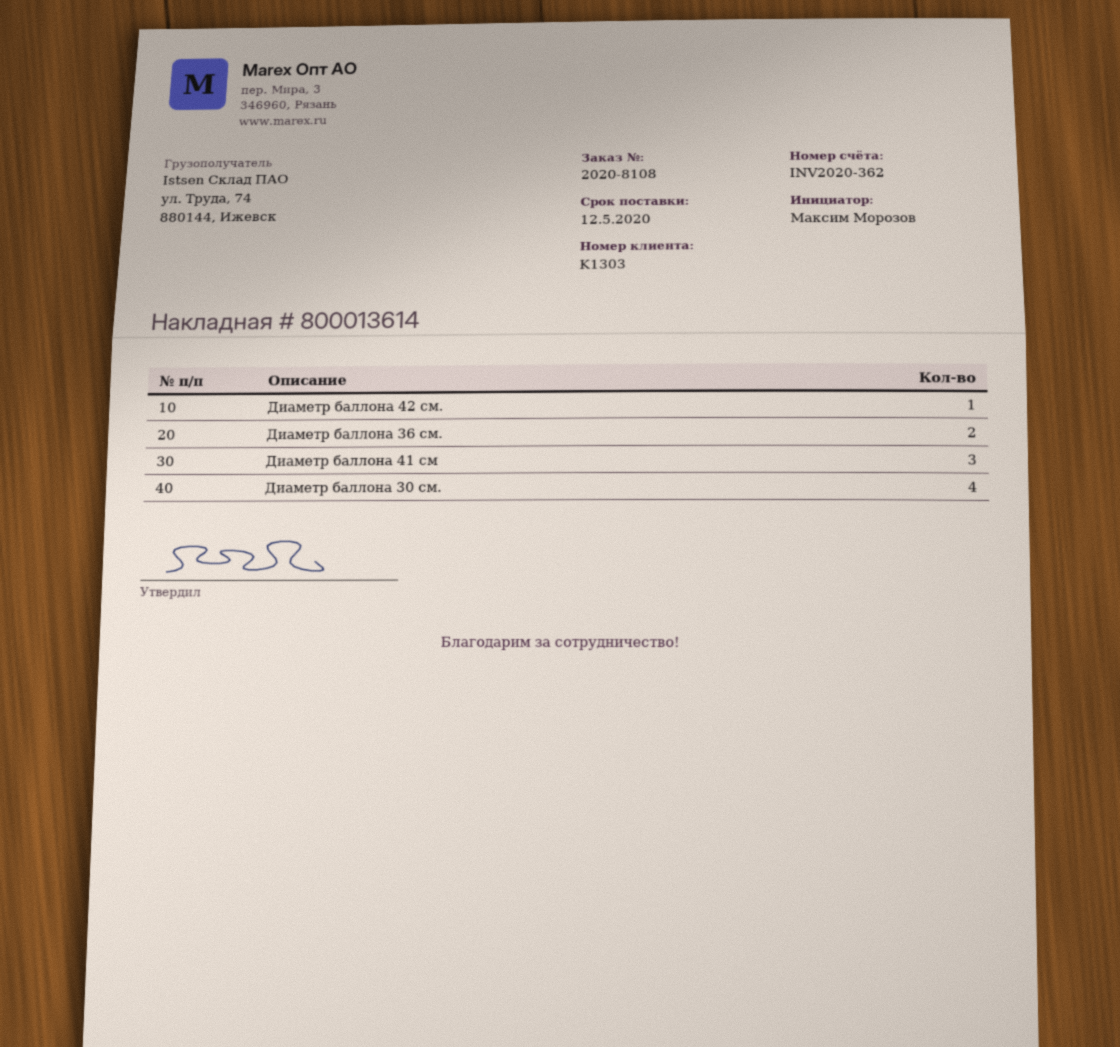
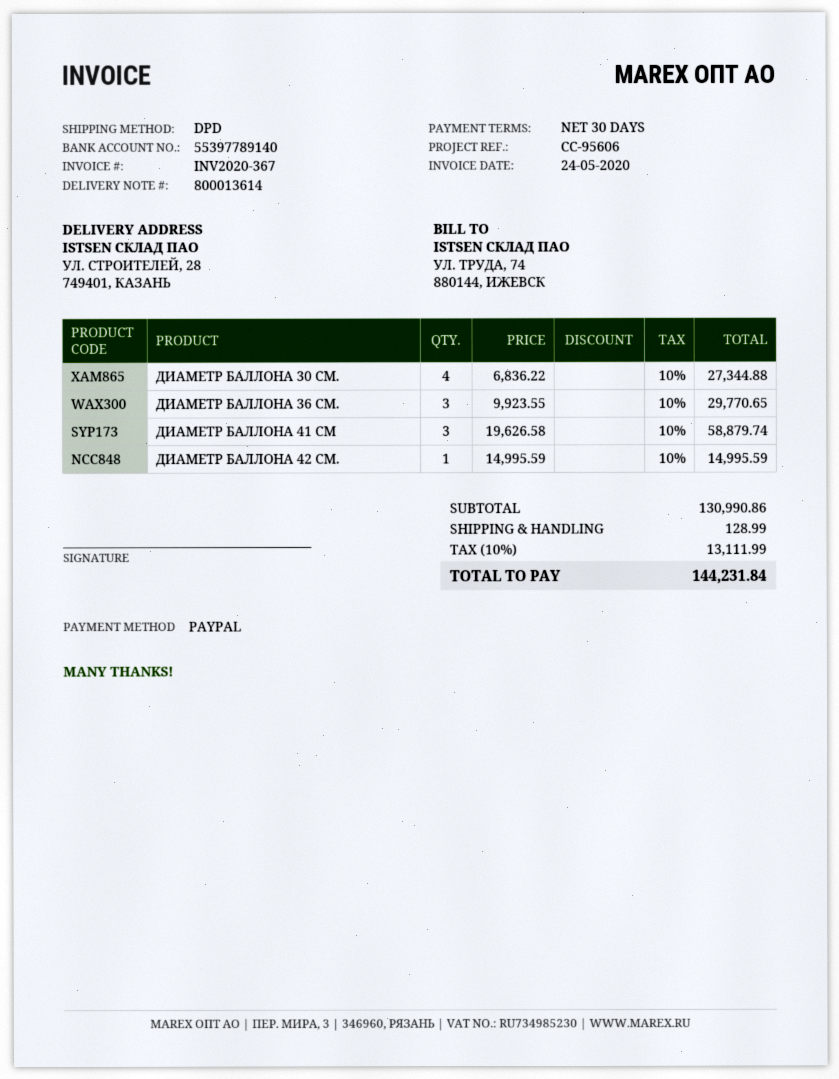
invoice number: INV2020-362 -> INV2020-367
ship to: ул. Труда, 74, 880144, Ижевск -> УЛ. СТРОИТЕЛЕЙ, 28, 749401, КАЗАНЬ
Диаметр баллона 36 см.: 2 -> 3

